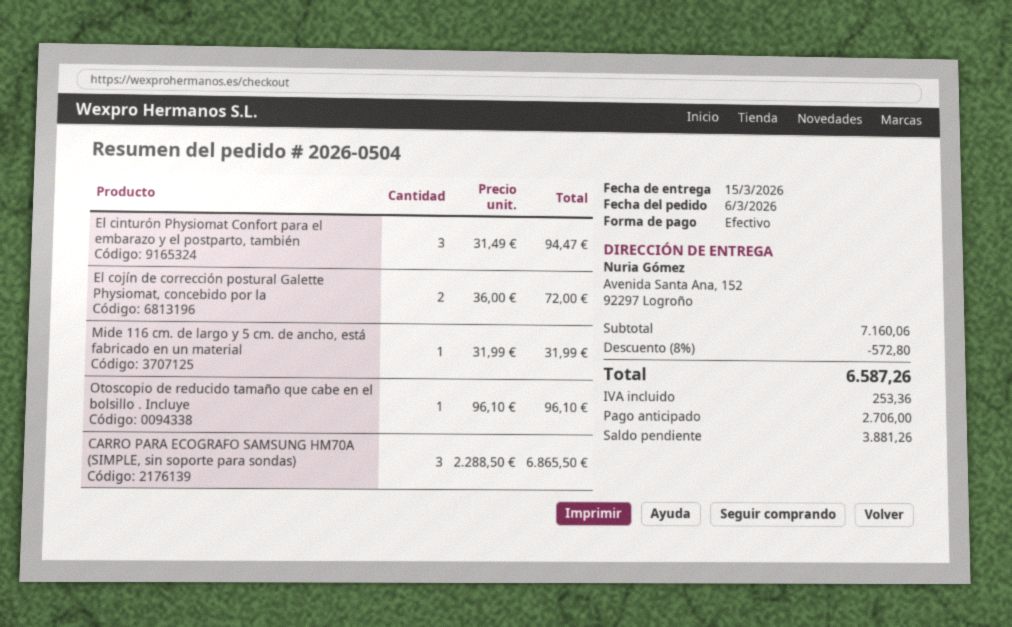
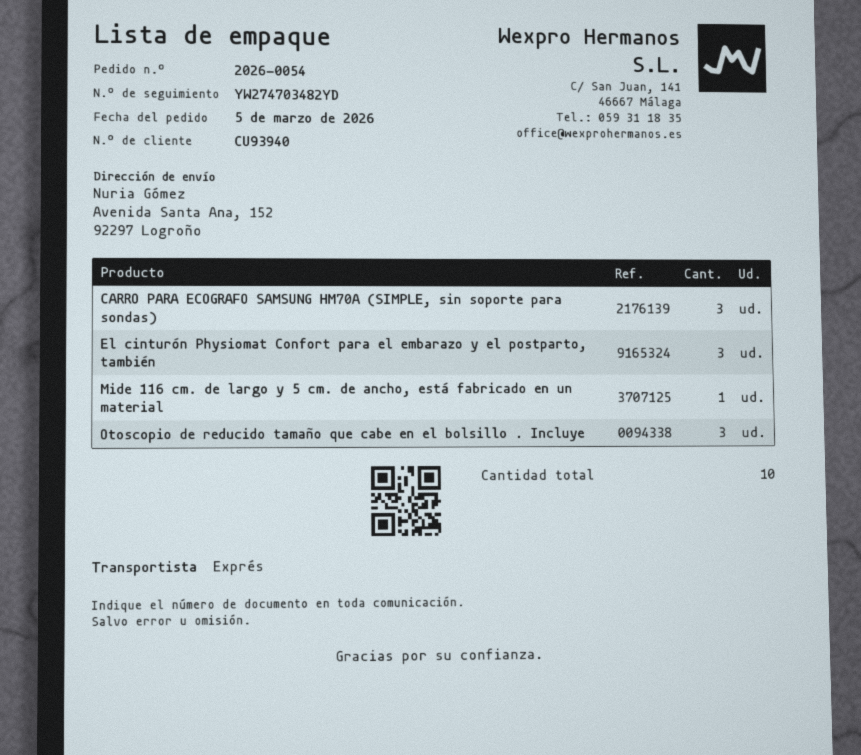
order number: 2026-0504 -> 2026-0054
order date: 2026-03-06 -> 2026-03-05
El cojín de corrección postural Galette Physiomat, concebido por la: 2 -> none
Otoscopio de reducido tamaño que cabe en el bolsillo . Incluye: 1 -> 3

